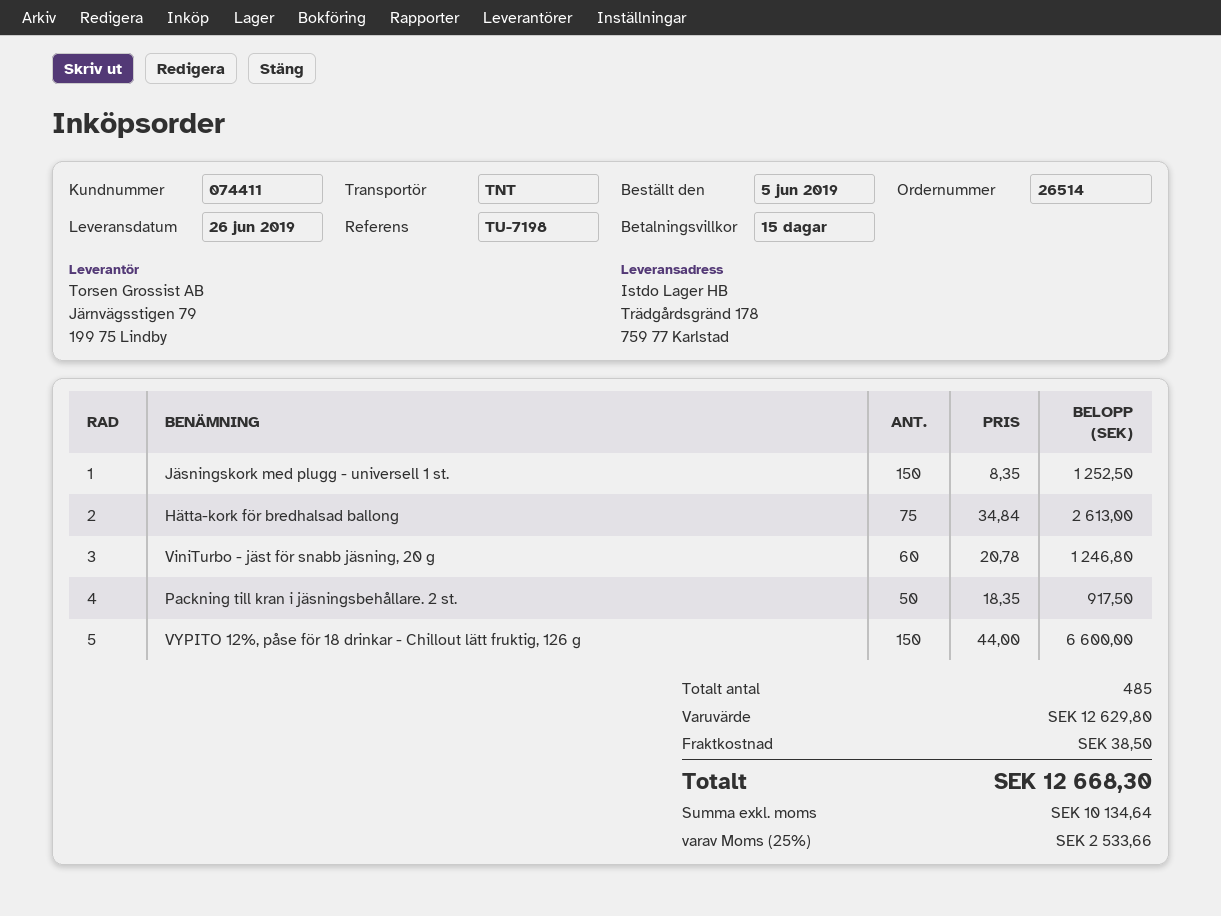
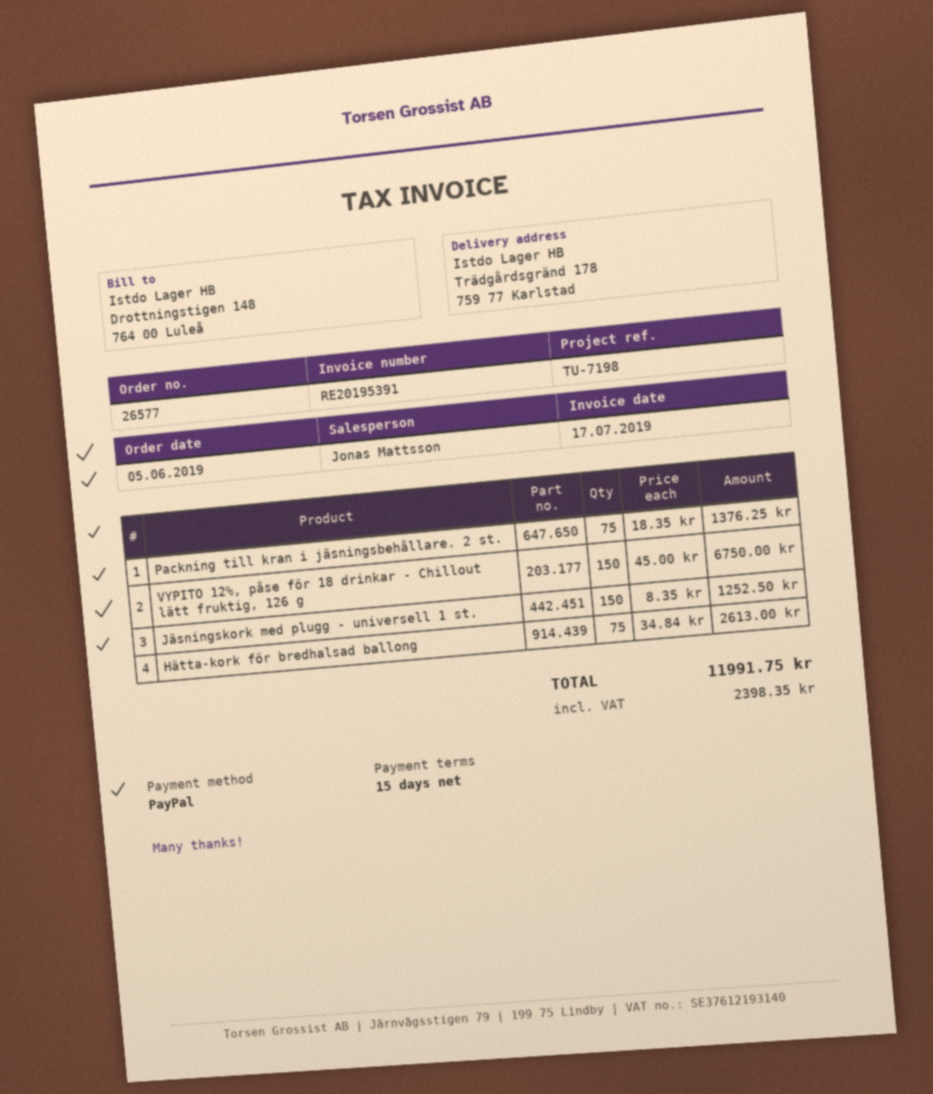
order number: 26514 -> 26577
ViniTurbo - jäst för snabb jäsning, 20 g: 60 x 20.78 = 1246.80 -> none
Packning till kran i jäsningsbehållare. 2 st.: 50 x 18.35 = 917.50 -> 75 x 18.35 = 1376.25
VYPITO 12%, påse för 18 drinkar - Chillout lätt fruktig, 126 g: 150 x 44.00 = 6600.00 -> 150 x 45.00 = 6750.00
shipping: 38.50 -> none
tax: 2533.66 -> 2398.35
total: 12668.30 -> 11991.75

